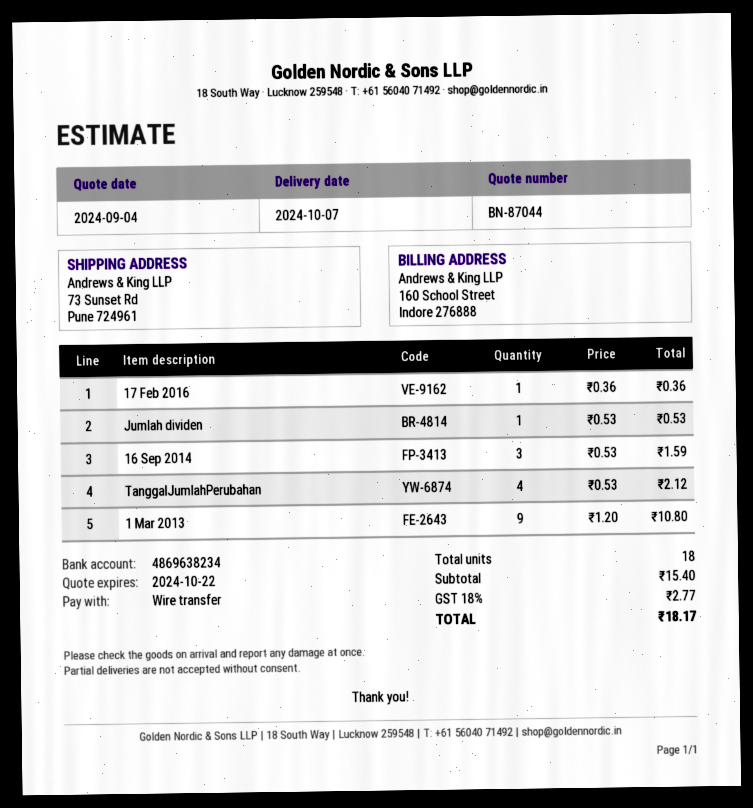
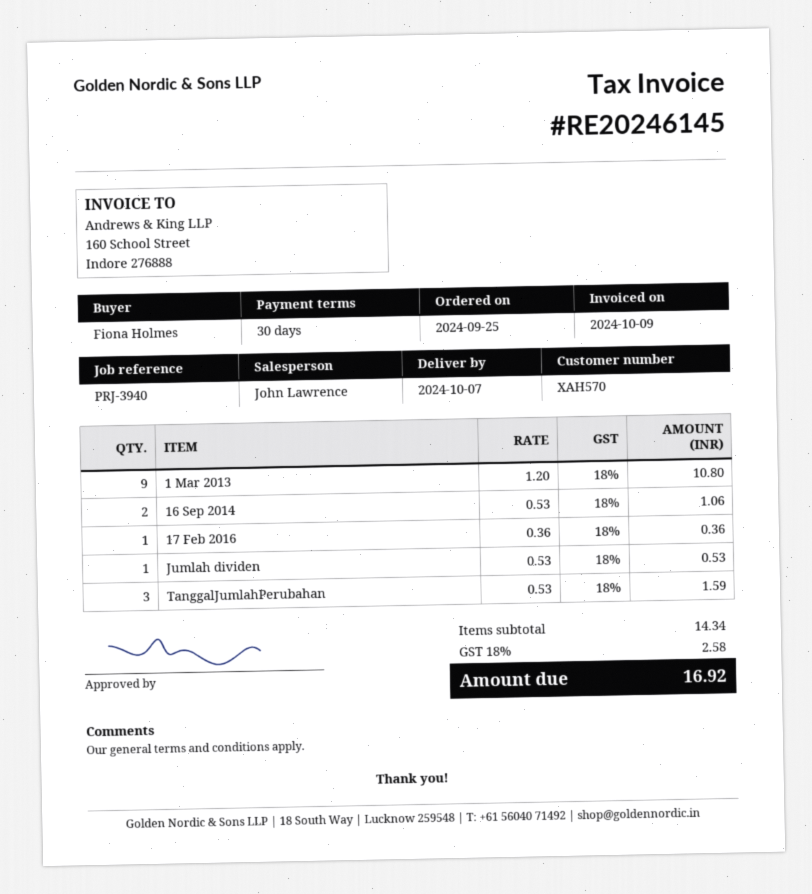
16 Sep 2014: 3 x 0.53 = 1.59 -> 2 x 0.53 = 1.06
TanggalJumlahPerubahan: 4 x 0.53 = 2.12 -> 3 x 0.53 = 1.59
subtotal: 15.40 -> 14.34
tax: 18% = 2.77 -> 18% = 2.58
total: 18.17 -> 16.92

